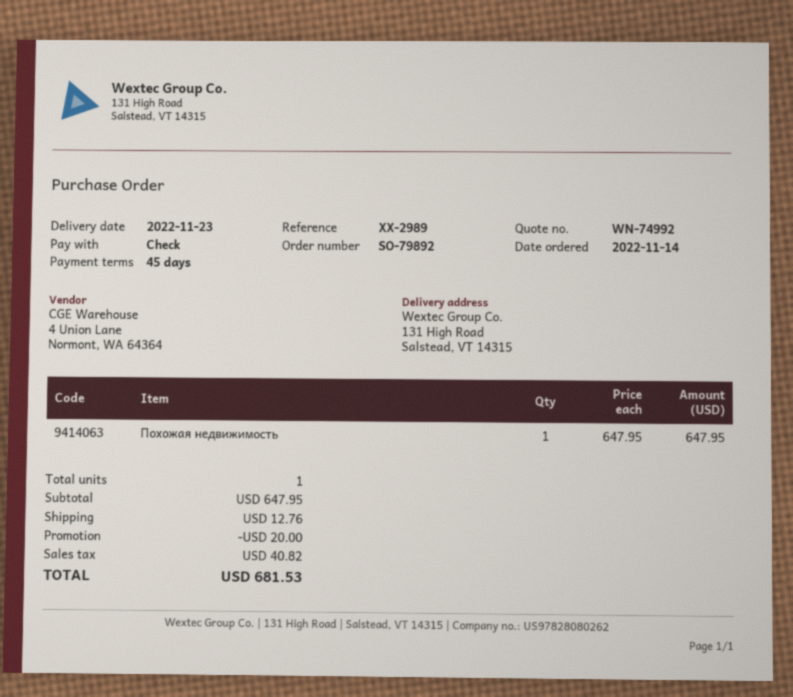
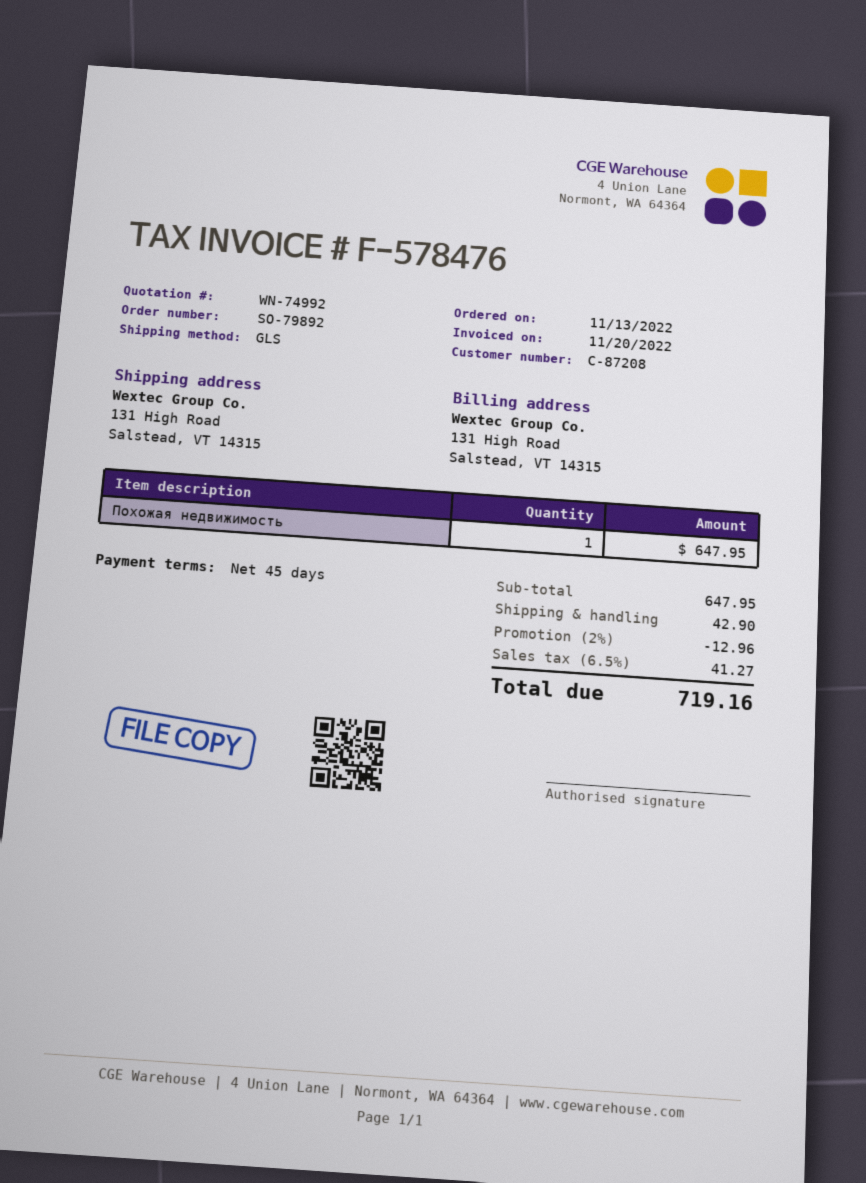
order date: 2022-11-14 -> 2022-11-13
discount: 20.00 -> 12.96
shipping: 12.76 -> 42.90
tax: 40.82 -> 41.27
total: 681.53 -> 719.16

